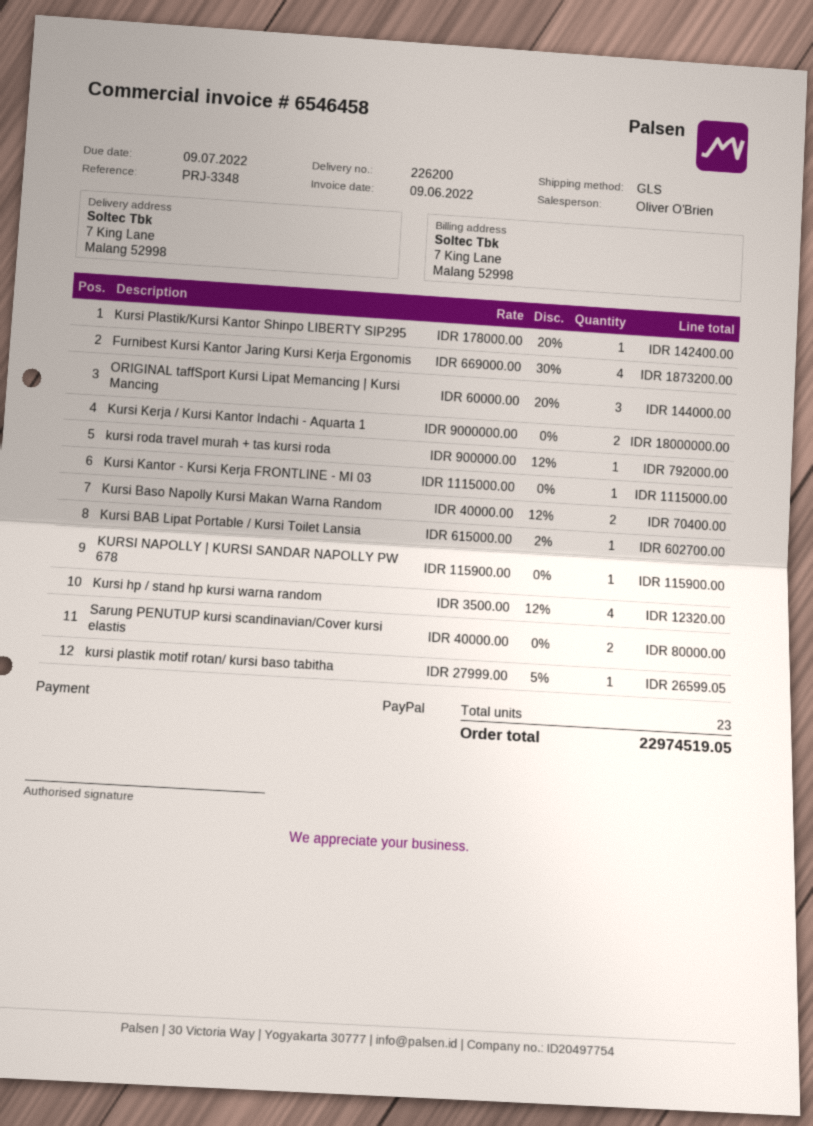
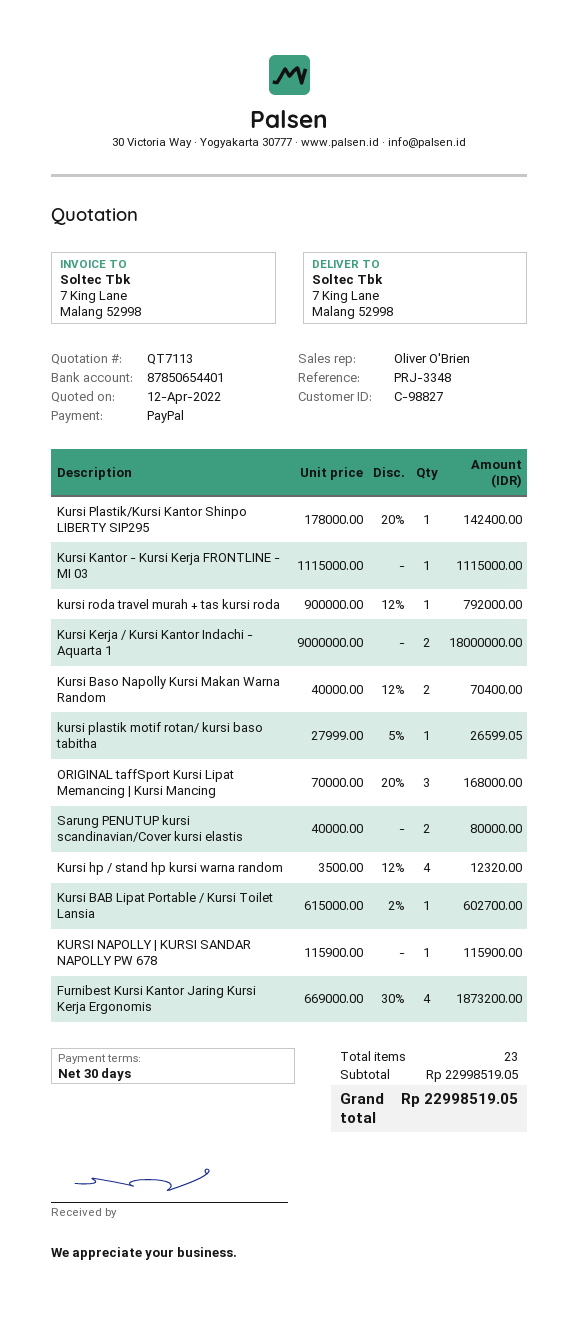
ORIGINAL taffSport Kursi Lipat Memancing | Kursi Mancing: 3 x 60000.00 - 20% = 144000.00 -> 3 x 70000.00 - 20% = 168000.00
total: 22974519.05 -> 22998519.05

